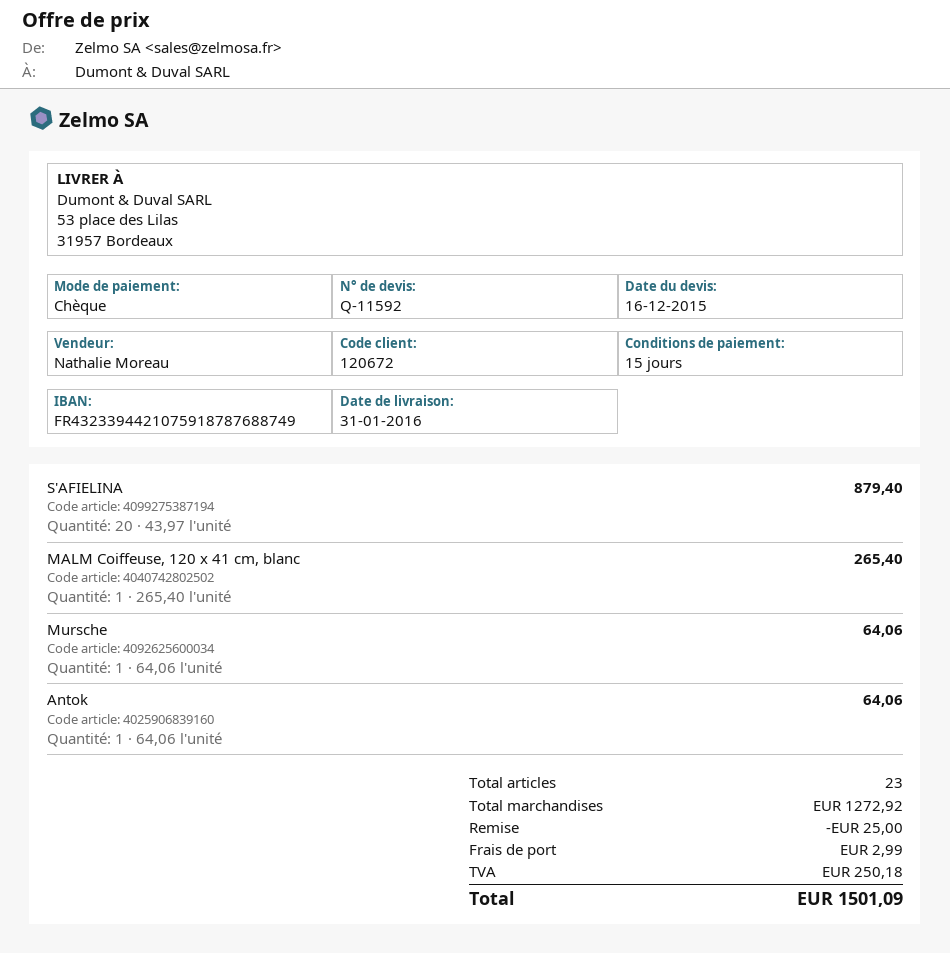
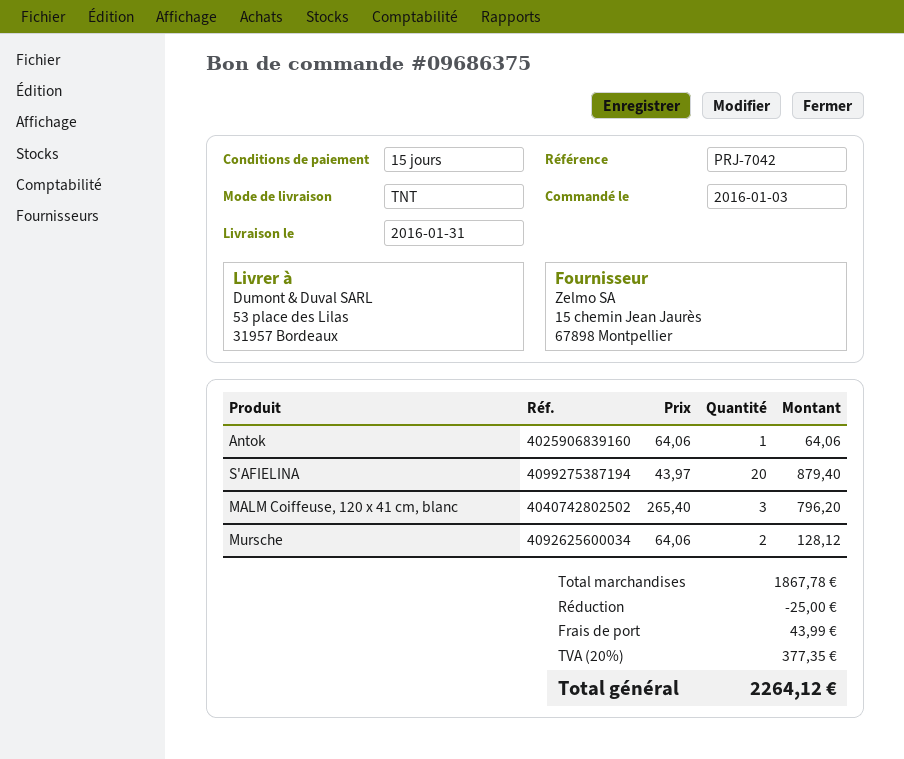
MALM Coiffeuse, 120 x 41 cm, blanc: 1 x 265.40 = 265.40 -> 3 x 265.40 = 796.20
Mursche: 1 x 64.06 = 64.06 -> 2 x 64.06 = 128.12
subtotal: 1272.92 -> 1867.78
shipping: 2.99 -> 43.99
tax: 250.18 -> 377.35
total: 1501.09 -> 2264.12

